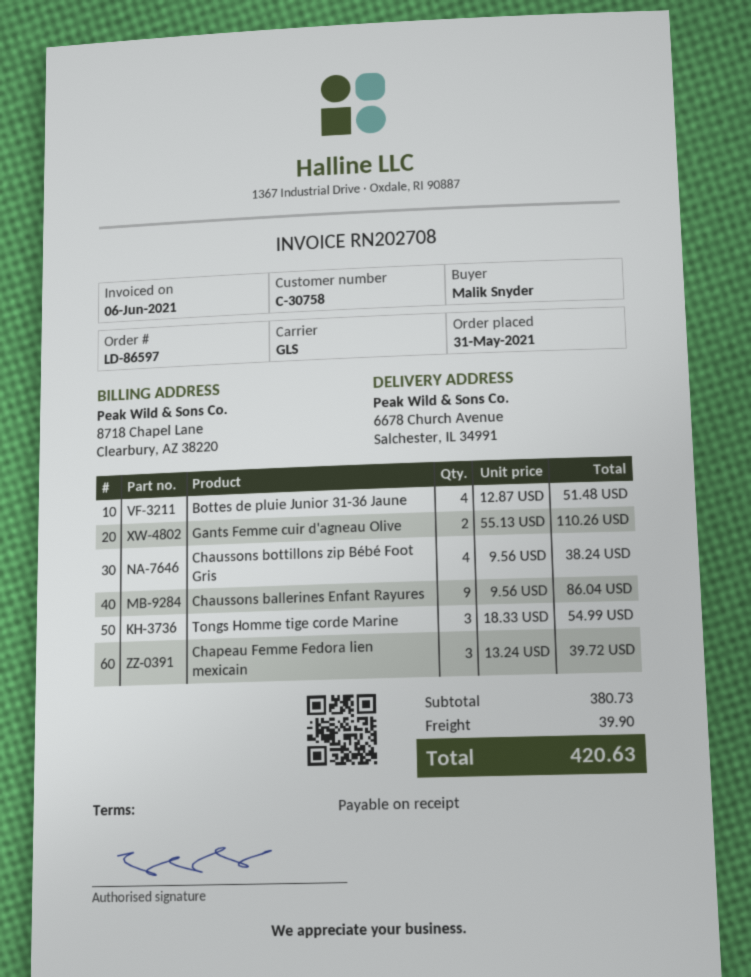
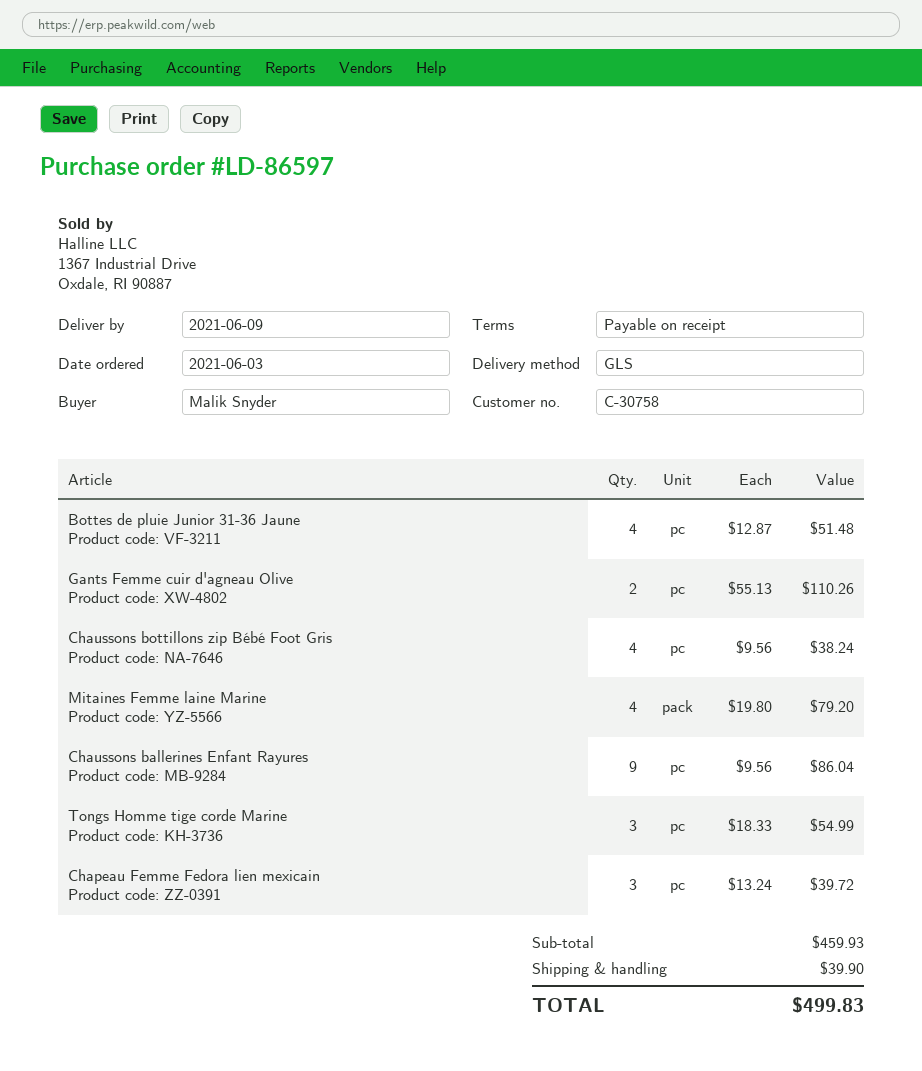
order date: 2021-05-31 -> 2021-06-03
Mitaines Femme laine Marine: none -> 4 x 19.80 = 79.20
subtotal: 380.73 -> 459.93
total: 420.63 -> 499.83

